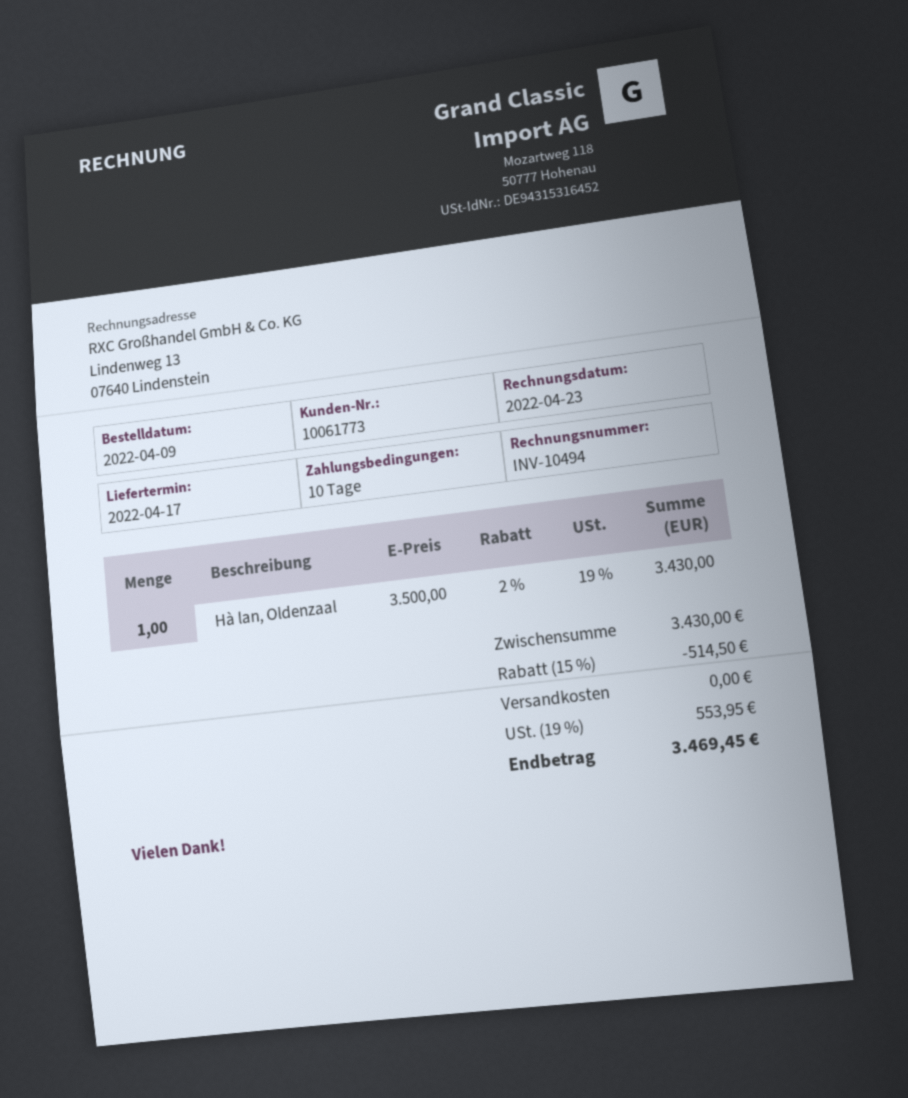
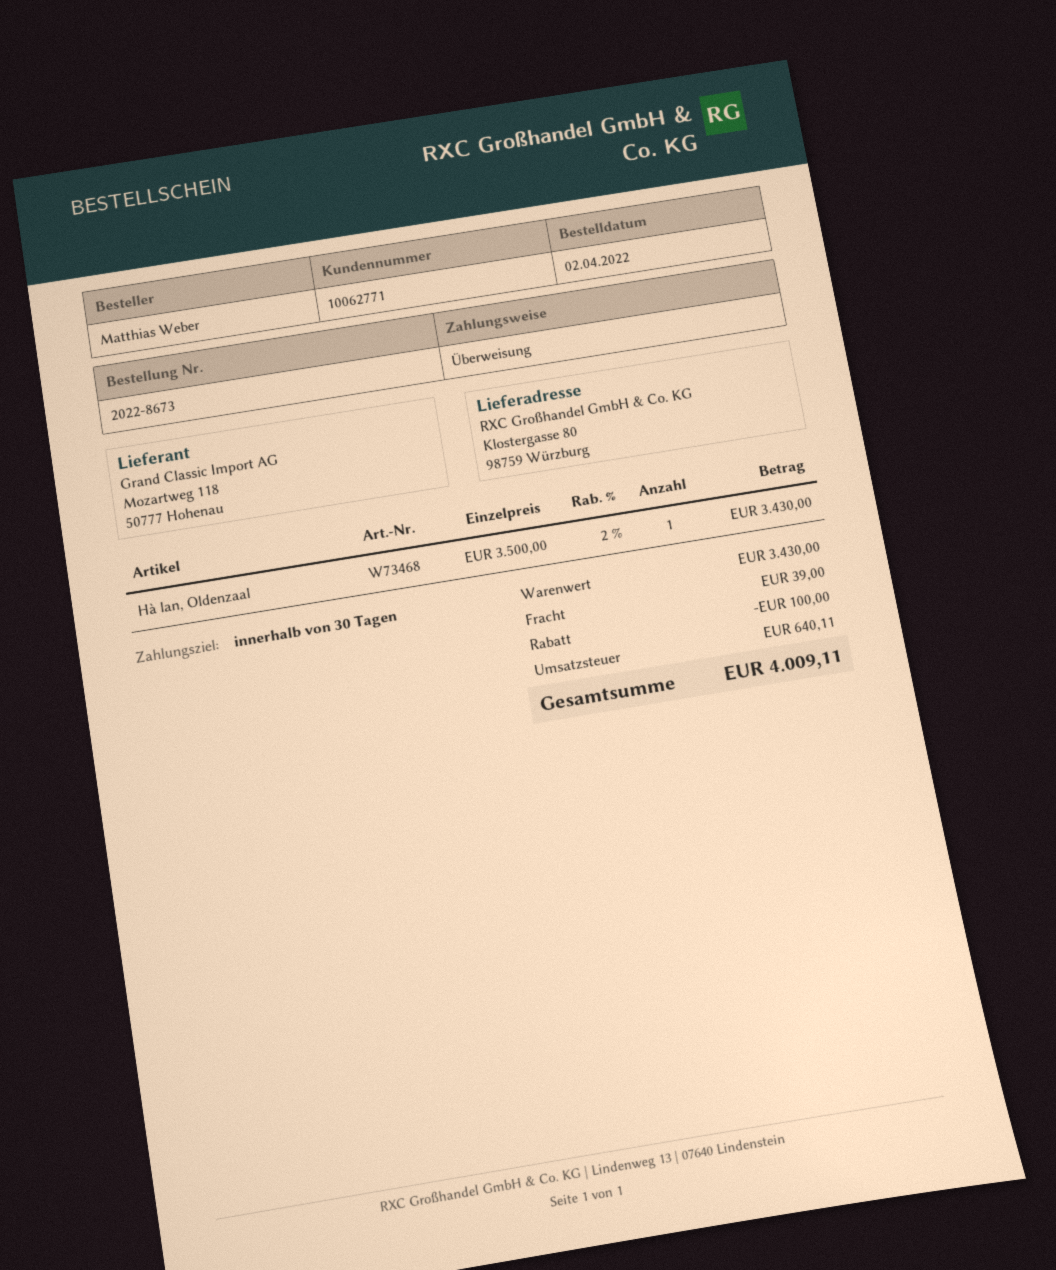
order date: 2022-04-09 -> 2022-04-02
payment terms: 10 days -> 30 days
customer number: 10061773 -> 10062771
discount: 514.50 -> 100.00
shipping: 0.00 -> 39.00
tax: 553.95 -> 640.11
total: 3469.45 -> 4009.11

